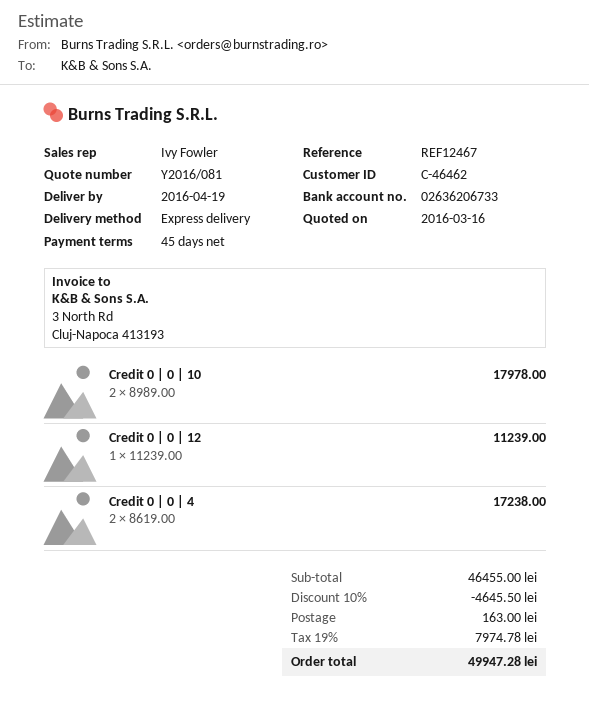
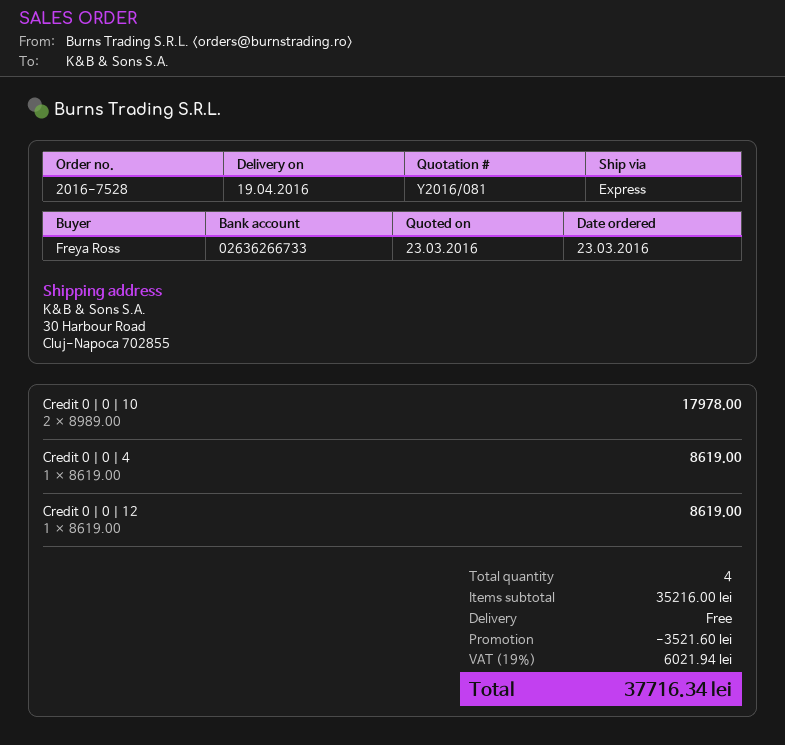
quote date: 2016-03-16 -> 2016-03-23
bank account: 02636206733 -> 02636266733
Credit 0 | 0 | 12: 1 x 11239.00 = 11239.00 -> 1 x 8619.00 = 8619.00
Credit 0 | 0 | 4: 2 x 8619.00 = 17238.00 -> 1 x 8619.00 = 8619.00
subtotal: 46455.00 -> 35216.00
discount: 4645.50 -> 3521.60
shipping: 163.00 -> 0.00
tax: 19% = 7974.78 -> 19% = 6021.94
total: 49947.28 -> 37716.34

